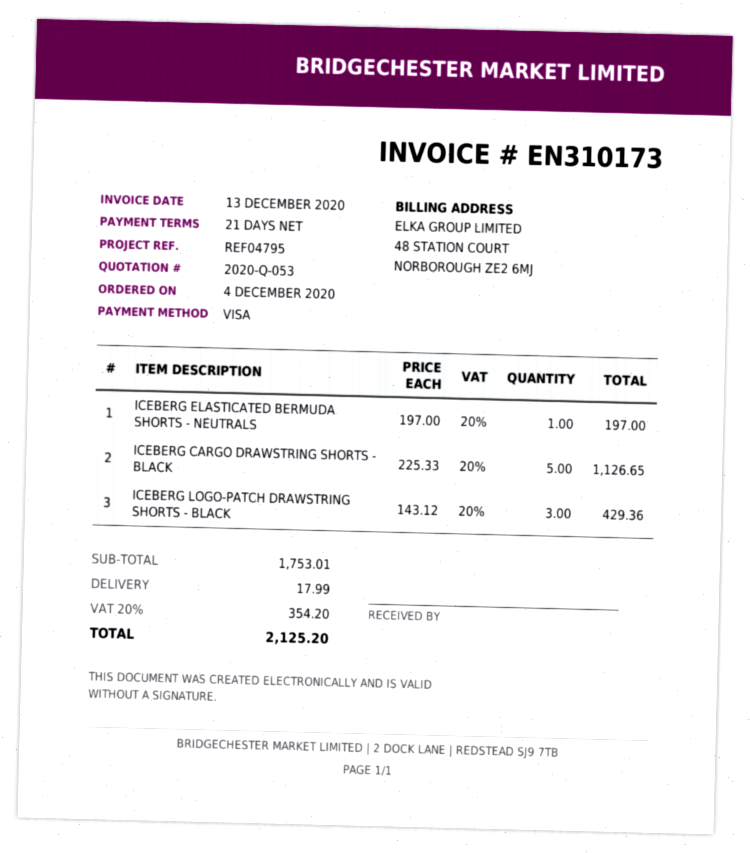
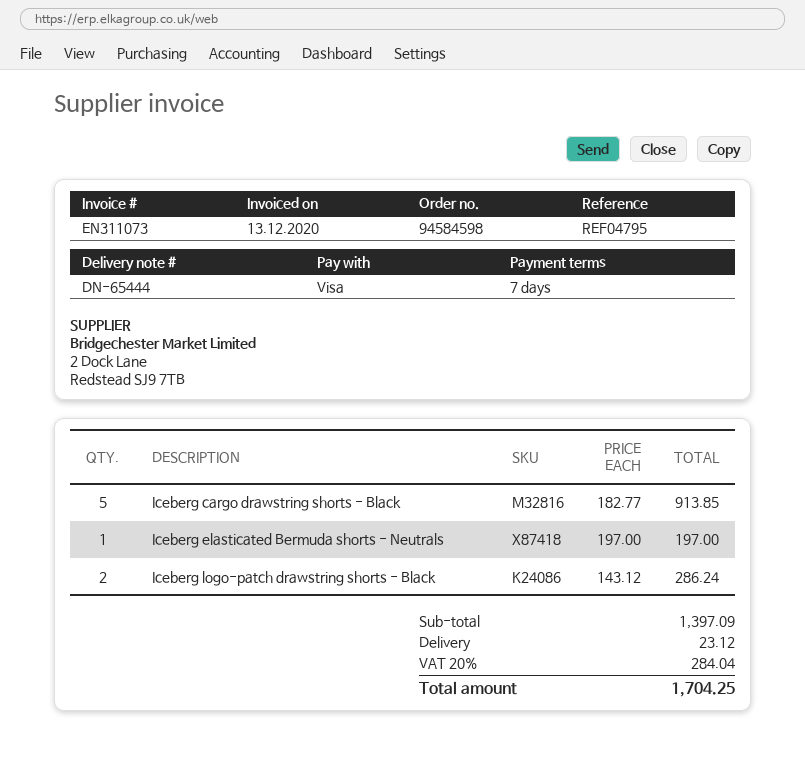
invoice number: EN310173 -> EN311073
payment terms: 21 days -> 7 days
ICEBERG CARGO DRAWSTRING SHORTS - BLACK: 5 x 225.33 = 1126.65 -> 5 x 182.77 = 913.85
ICEBERG LOGO-PATCH DRAWSTRING SHORTS - BLACK: 3 x 143.12 = 429.36 -> 2 x 143.12 = 286.24
subtotal: 1753.01 -> 1397.09
shipping: 17.99 -> 23.12
tax: 20% = 354.20 -> 20% = 284.04
total: 2125.20 -> 1704.25

